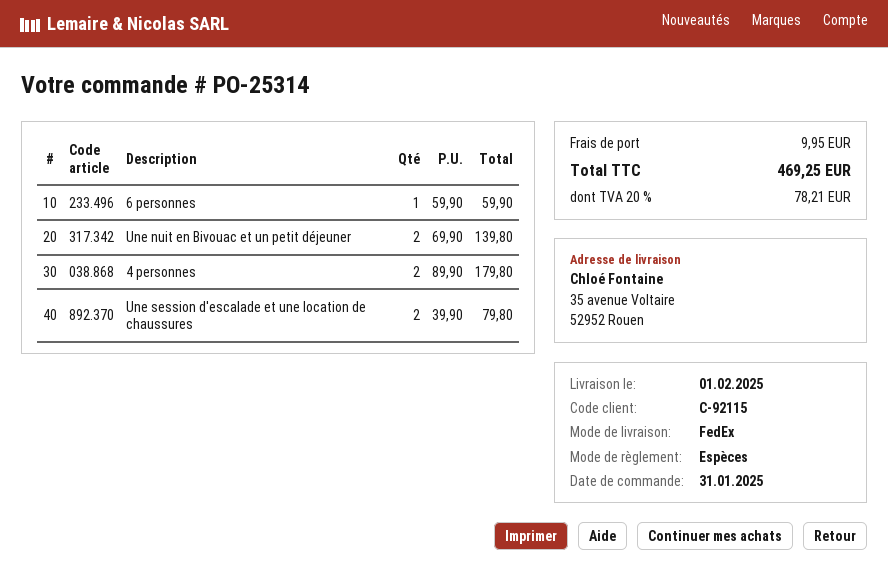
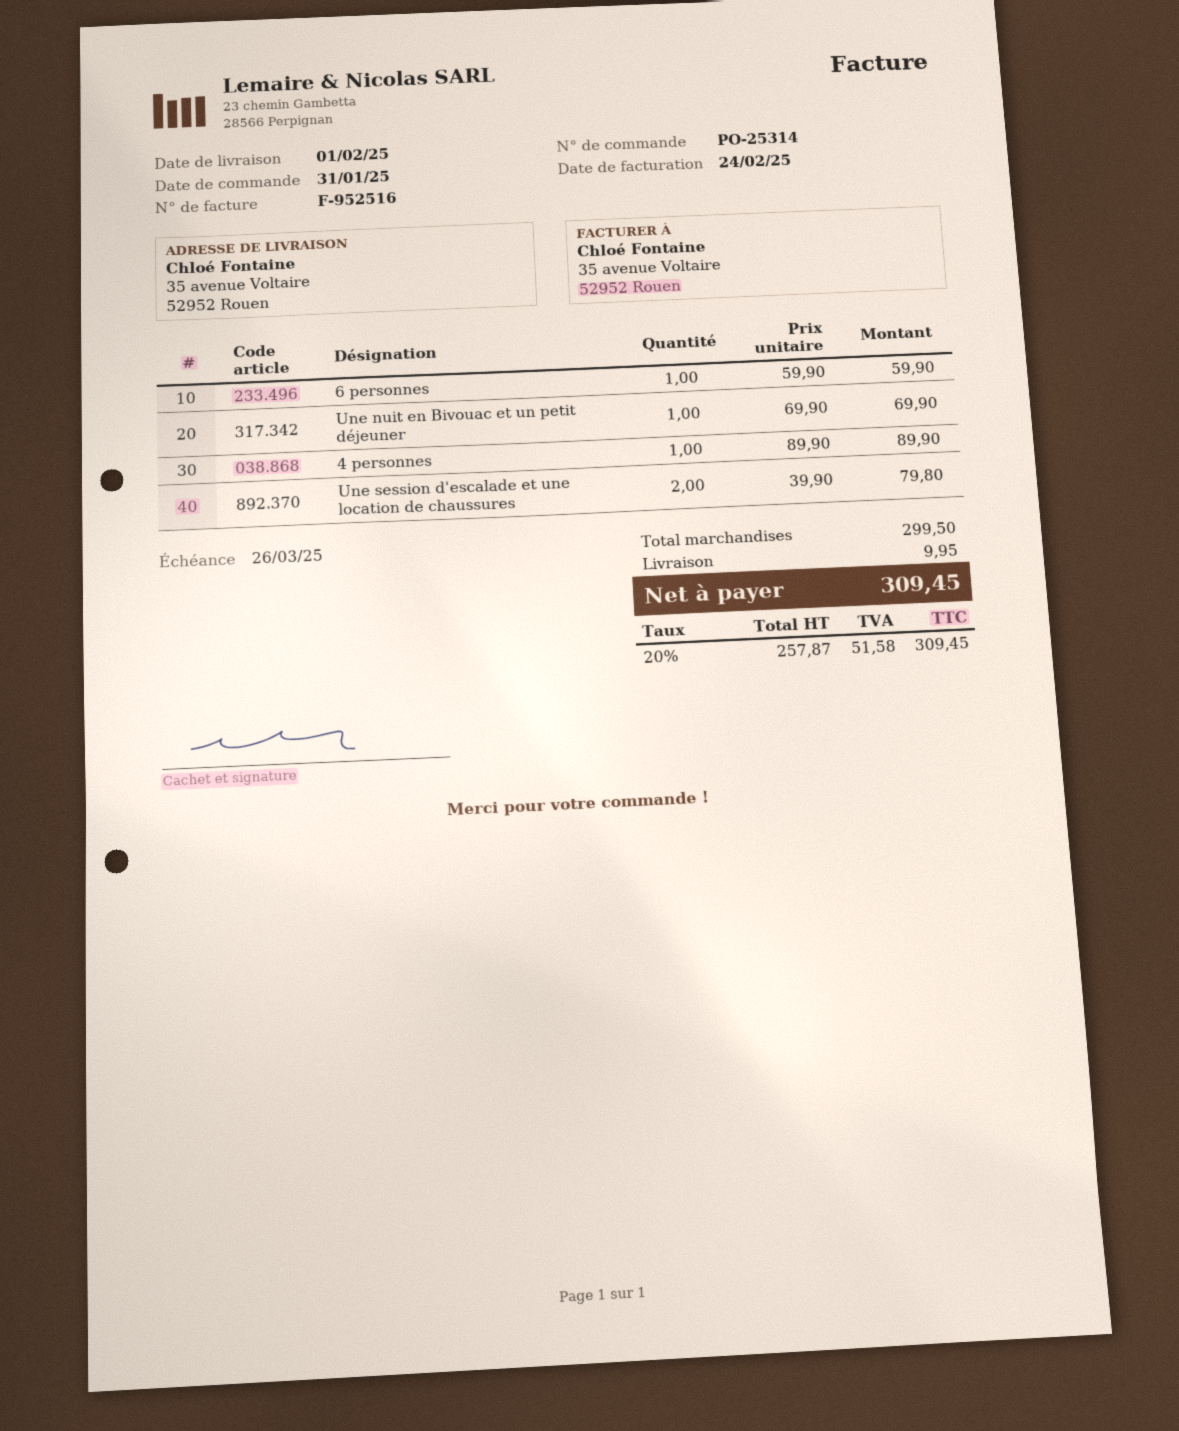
Une nuit en Bivouac et un petit déjeuner: 2 x 69.90 = 139.80 -> 1 x 69.90 = 69.90
4 personnes: 2 x 89.90 = 179.80 -> 1 x 89.90 = 89.90
tax: 20% = 78.21 -> 20% = 51.58
total: 469.25 -> 309.45

